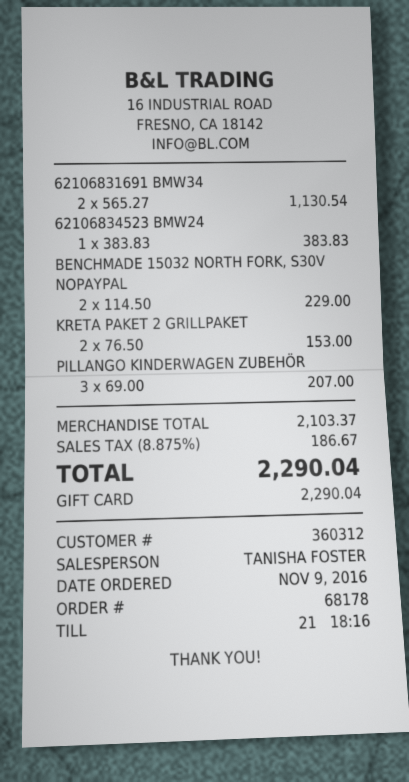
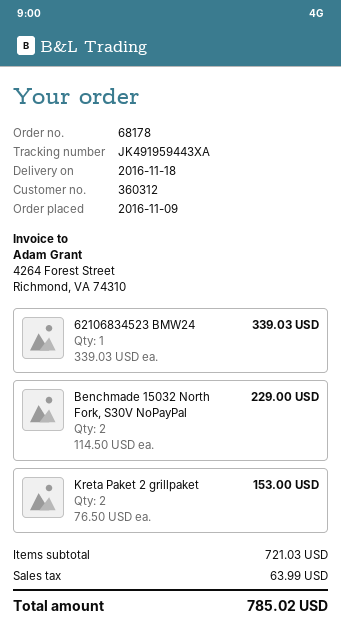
62106831691 BMW34: 2 x 565.27 = 1130.54 -> none
62106834523 BMW24: 1 x 383.83 = 383.83 -> 1 x 339.03 = 339.03
PILLANGO KINDERWAGEN ZUBEHÖR: 3 x 69.00 = 207.00 -> none
subtotal: 2103.37 -> 721.03
tax: 186.67 -> 63.99
total: 2290.04 -> 785.02

